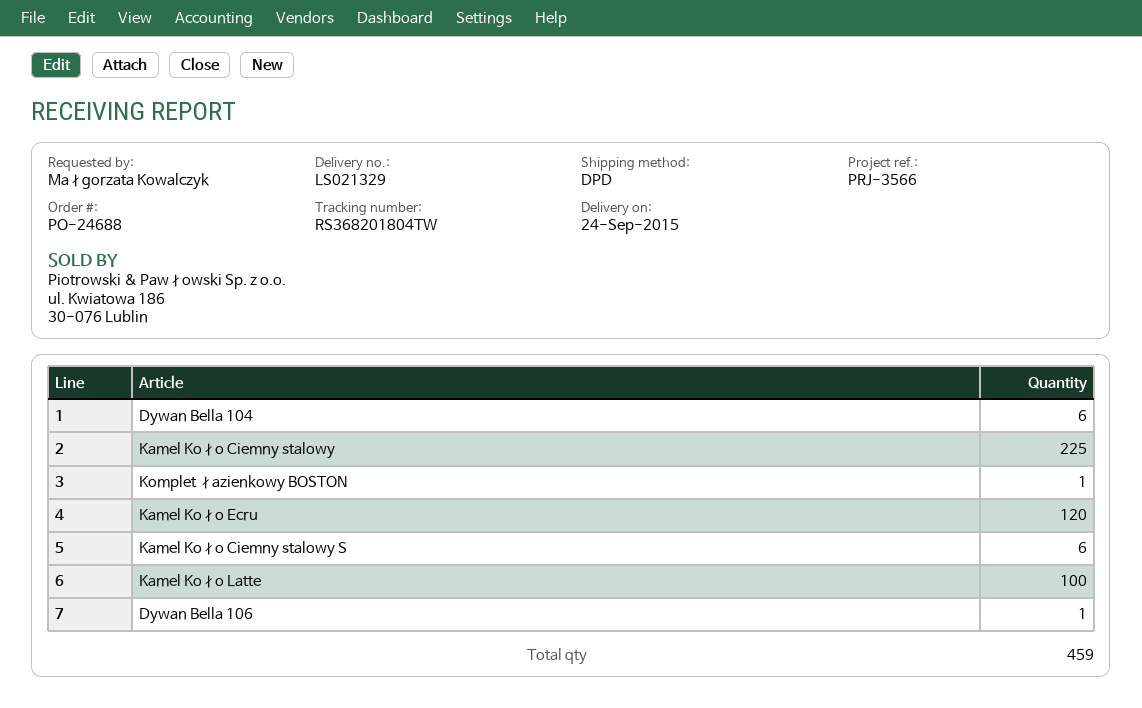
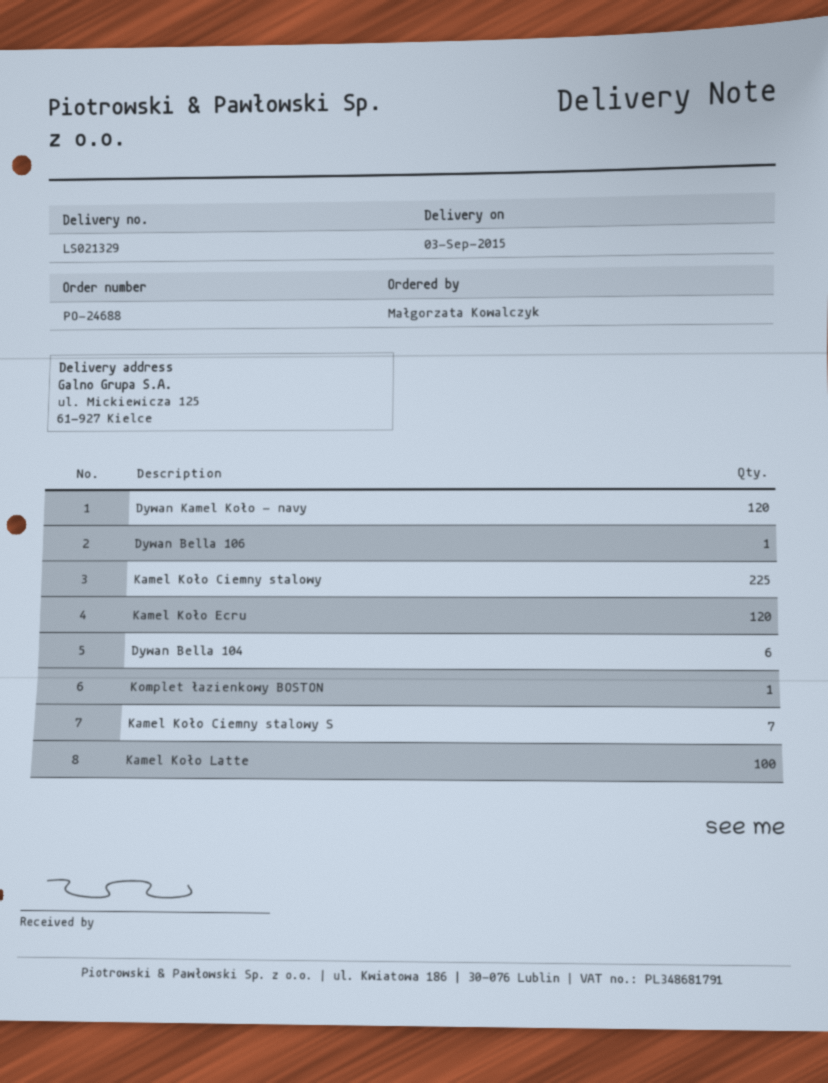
delivery date: 2015-09-24 -> 2015-09-03
Kamel Koło Ciemny stalowy S: 6 -> 7
Dywan Kamel Koło - navy: none -> 120

